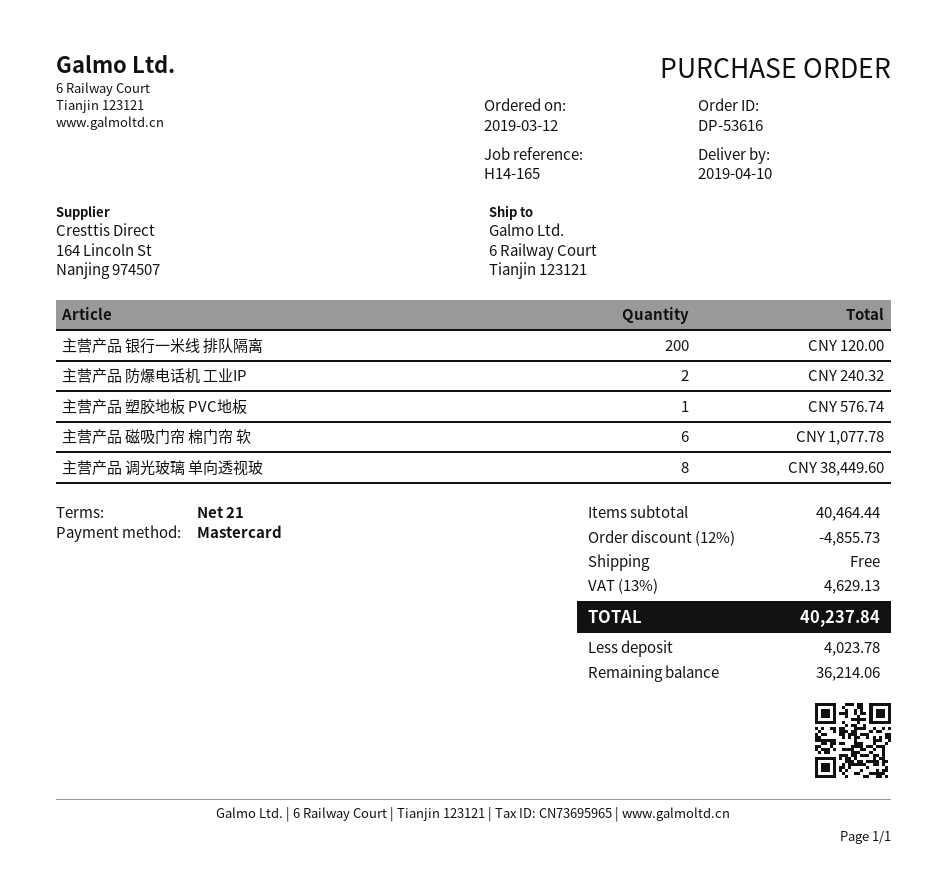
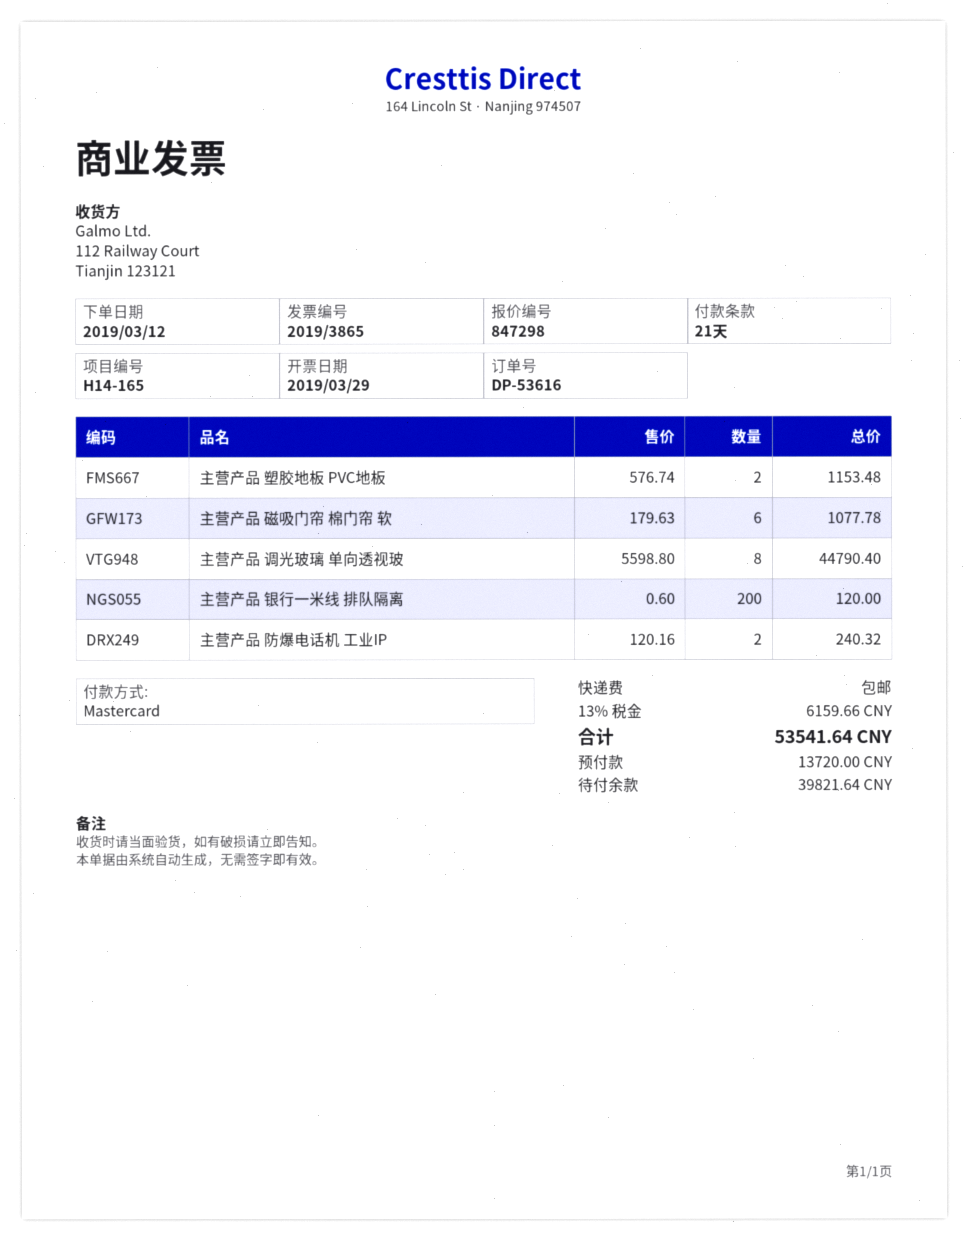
ship to: 6 Railway Court, Tianjin 123121 -> 112 Railway Court, Tianjin 123121
主营产品 塑胶地板 PVC地板: 1 for 576.74 -> 2 for 1153.48
主营产品 调光玻璃 单向透视玻: 8 for 38449.60 -> 8 for 44790.40
discount: 12% = 4855.73 -> none
tax: 13% = 4629.13 -> 13% = 6159.66
total: 40237.84 -> 53541.64
deposit: 4023.78 -> 13720.00
balance: 36214.06 -> 39821.64

